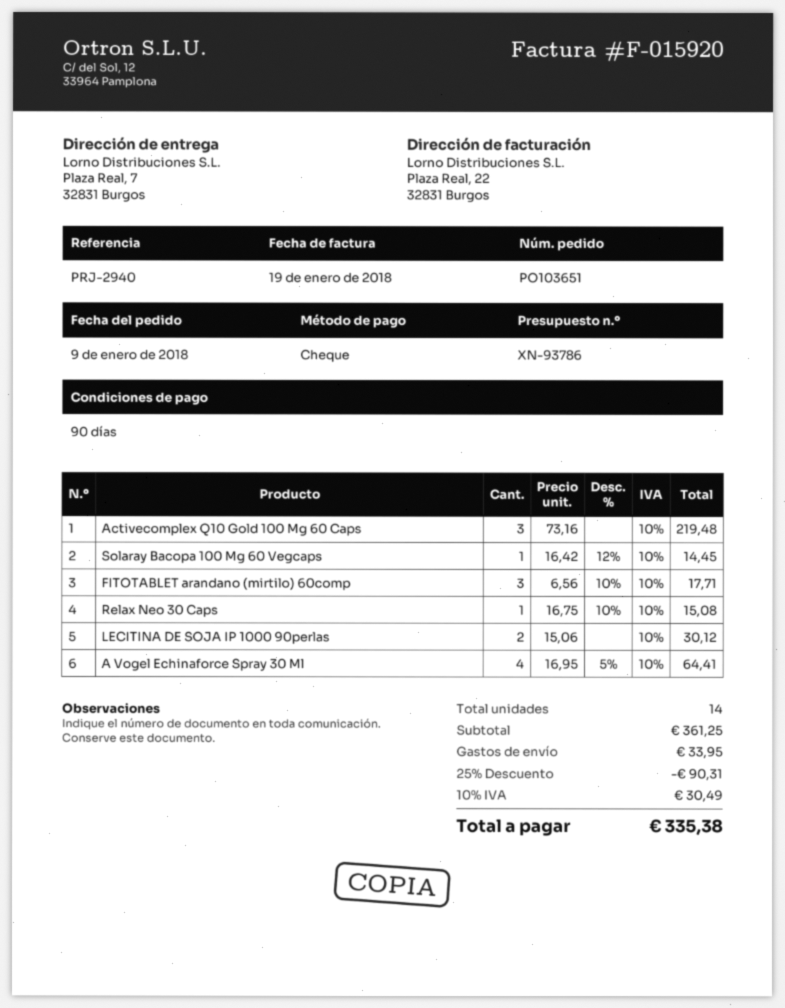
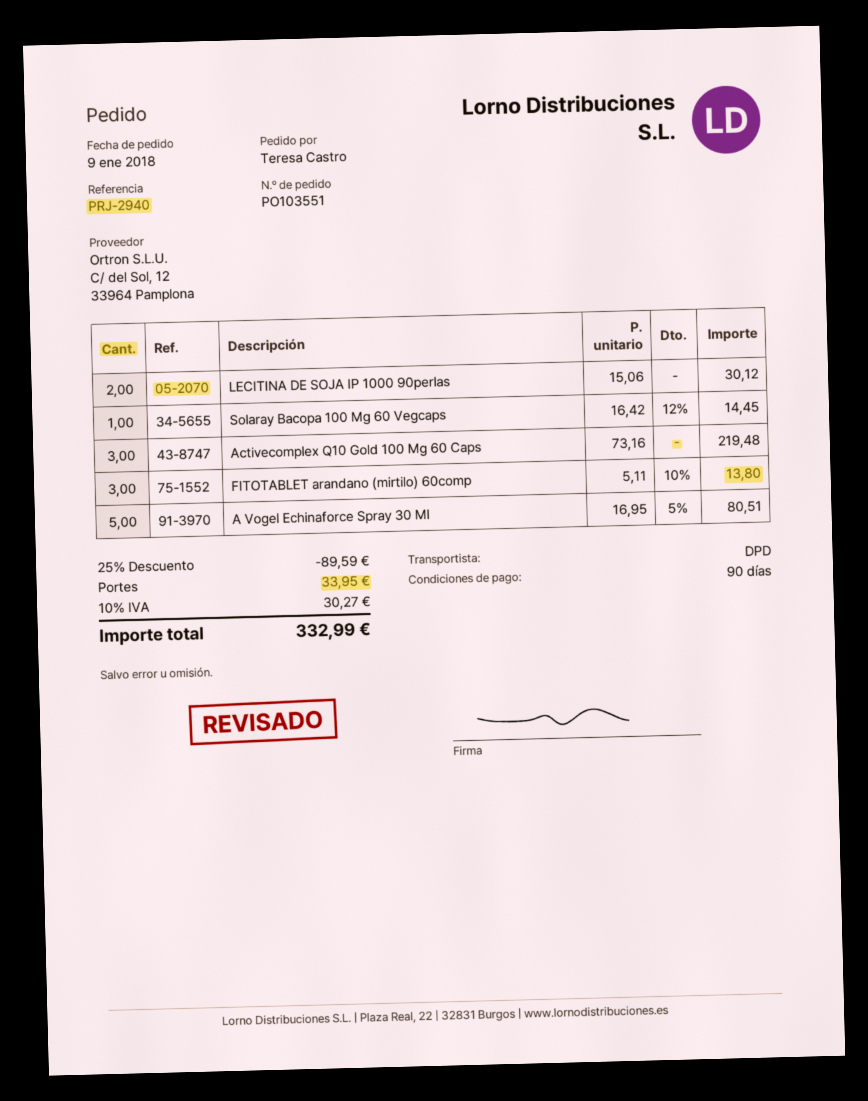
order number: PO103651 -> PO103551
FITOTABLET arandano (mirtilo) 60comp: 3 x 6.56 - 10% = 17.71 -> 3 x 5.11 - 10% = 13.80
Relax Neo 30 Caps: 1 x 16.75 - 10% = 15.08 -> none
A Vogel Echinaforce Spray 30 Ml: 4 x 16.95 - 5% = 64.41 -> 5 x 16.95 - 5% = 80.51
discount: 25% = 90.31 -> 25% = 89.59
tax: 10% = 30.49 -> 10% = 30.27
total: 335.38 -> 332.99

